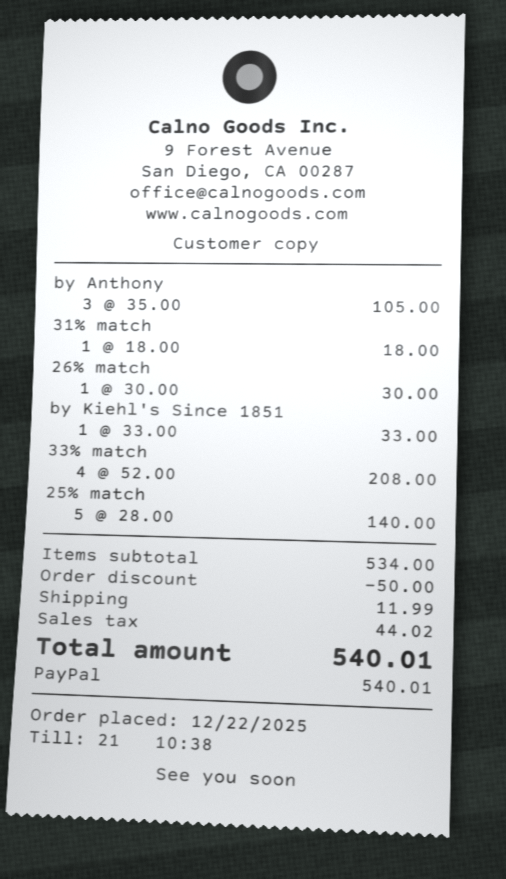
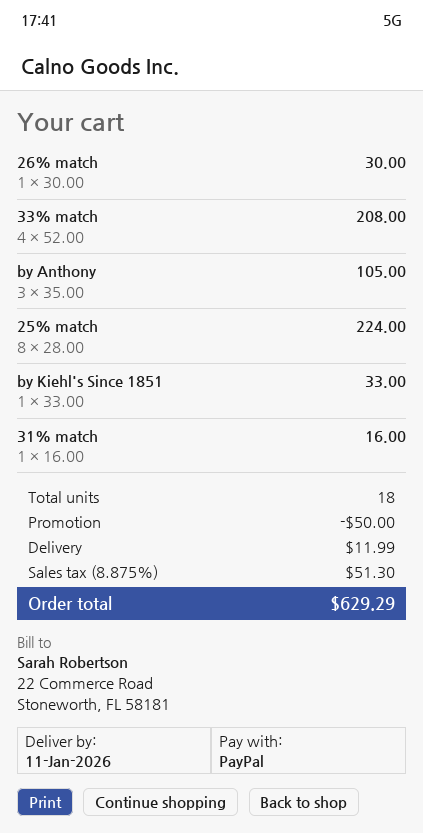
31% match: 1 x 18.00 = 18.00 -> 1 x 16.00 = 16.00
25% match: 5 x 28.00 = 140.00 -> 8 x 28.00 = 224.00
tax: 44.02 -> 51.30
total: 540.01 -> 629.29

